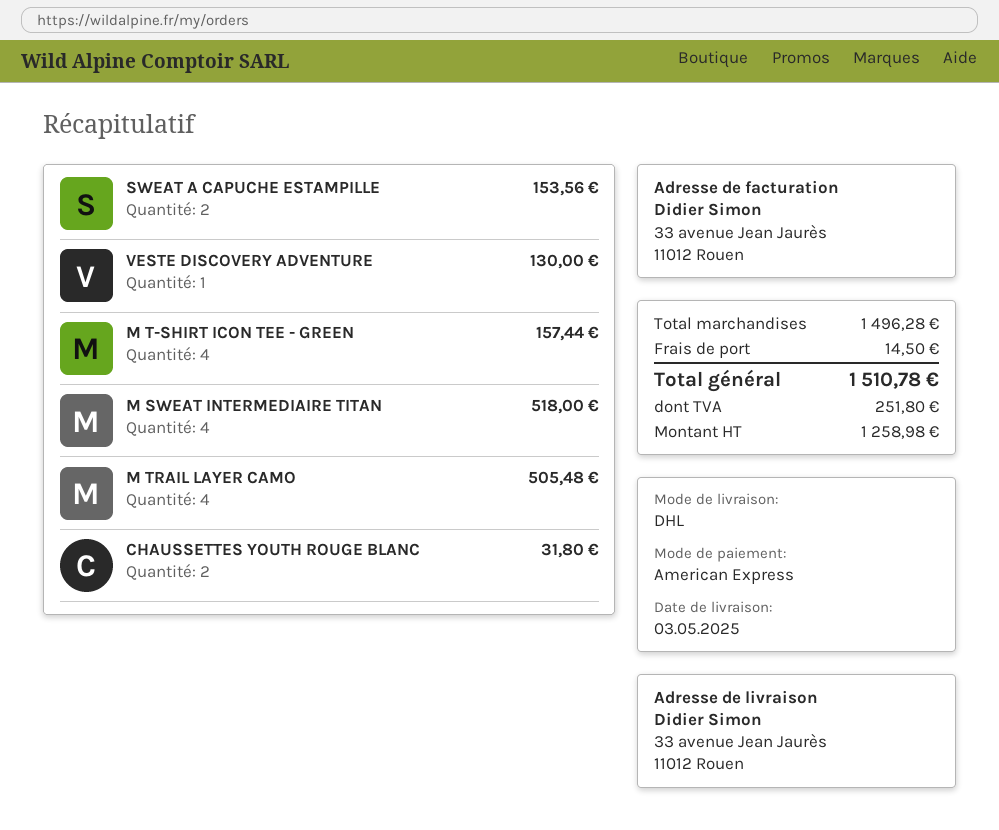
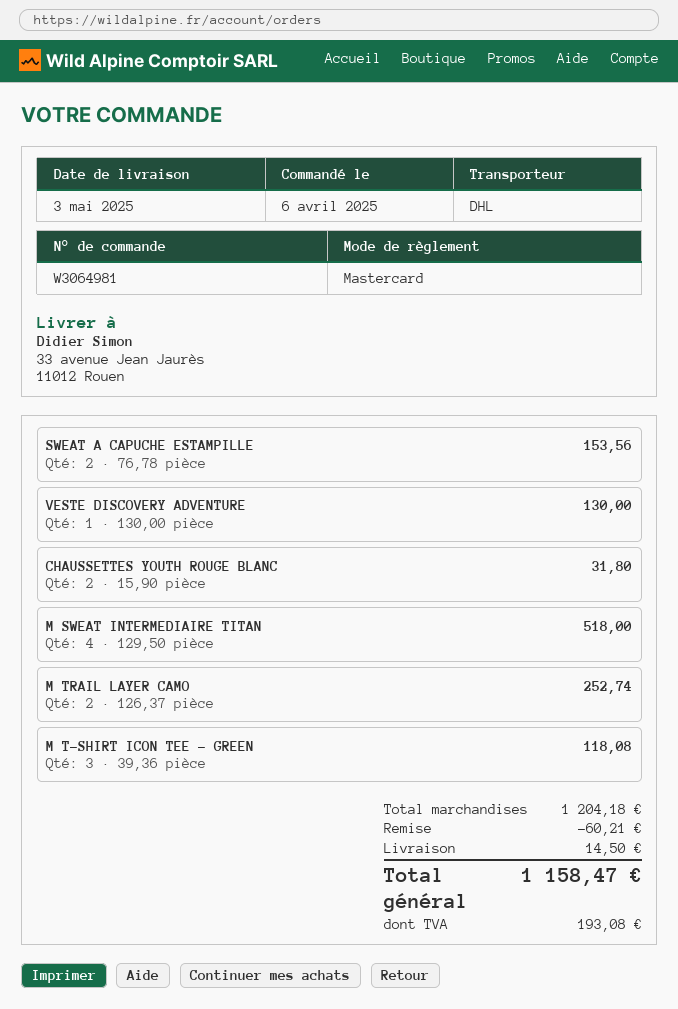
payment method: American Express -> Mastercard
M T-SHIRT ICON TEE - GREEN: 4 for 157.44 -> 3 for 118.08
M TRAIL LAYER CAMO: 4 for 505.48 -> 2 for 252.74
subtotal: 1496.28 -> 1204.18
discount: none -> 60.21
tax: 251.80 -> 193.08
total: 1510.78 -> 1158.47

